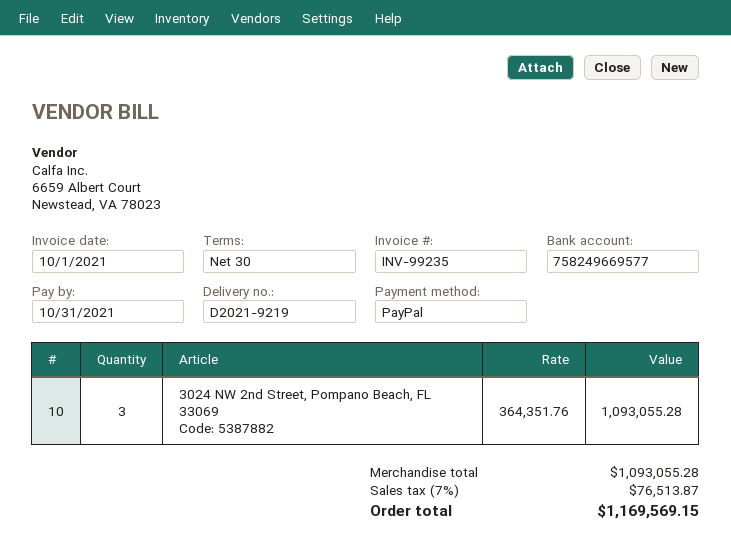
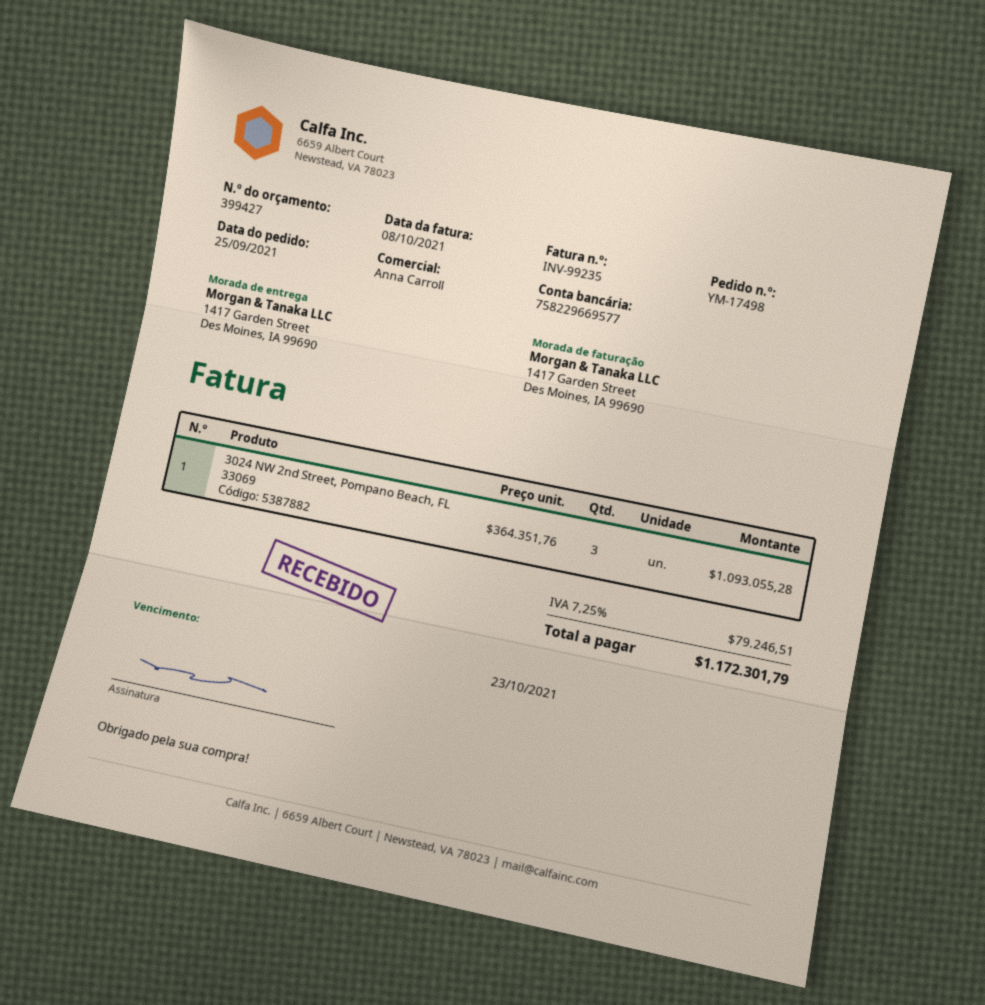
invoice date: 2021-10-01 -> 2021-10-08
due date: 2021-10-31 -> 2021-10-23
bank account: 758249669577 -> 758229669577
tax: 7% = 76513.87 -> 7.25% = 79246.51
total: 1169569.15 -> 1172301.79

